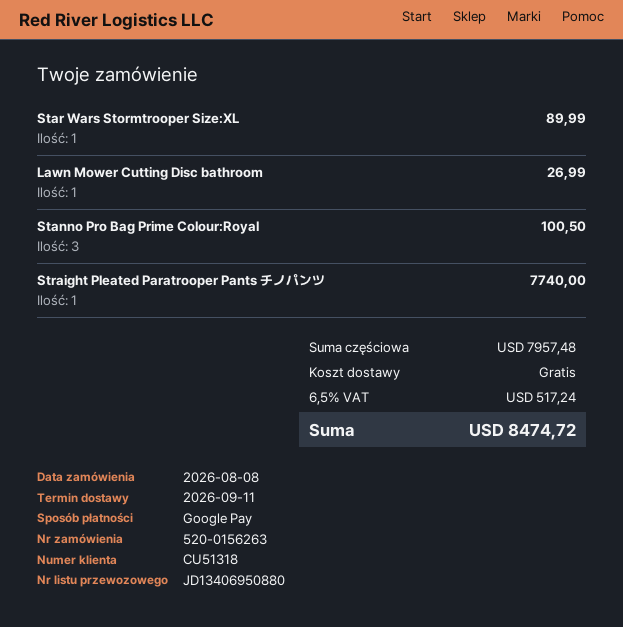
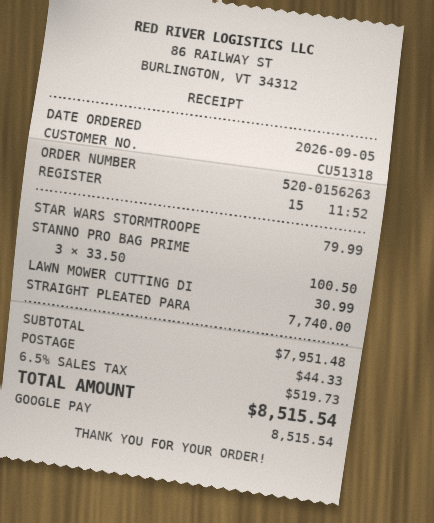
order date: 2026-08-08 -> 2026-09-05
Star Wars Stormtrooper Size:XL: 1 for 89.99 -> 1 for 79.99
Lawn Mower Cutting Disc bathroom: 1 for 26.99 -> 1 for 30.99
subtotal: 7957.48 -> 7951.48
shipping: 0.00 -> 44.33
tax: 6.5% = 517.24 -> 6.5% = 519.73
total: 8474.72 -> 8515.54

